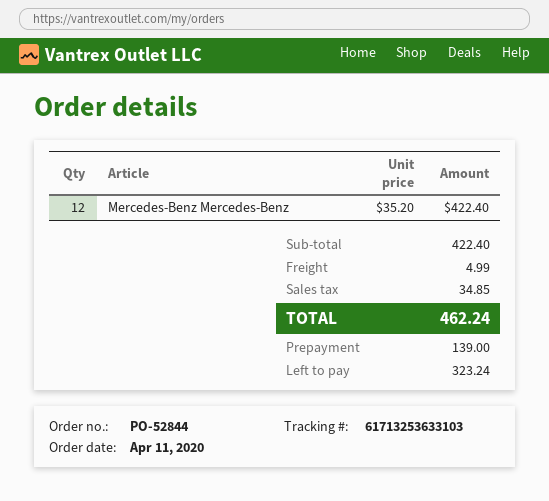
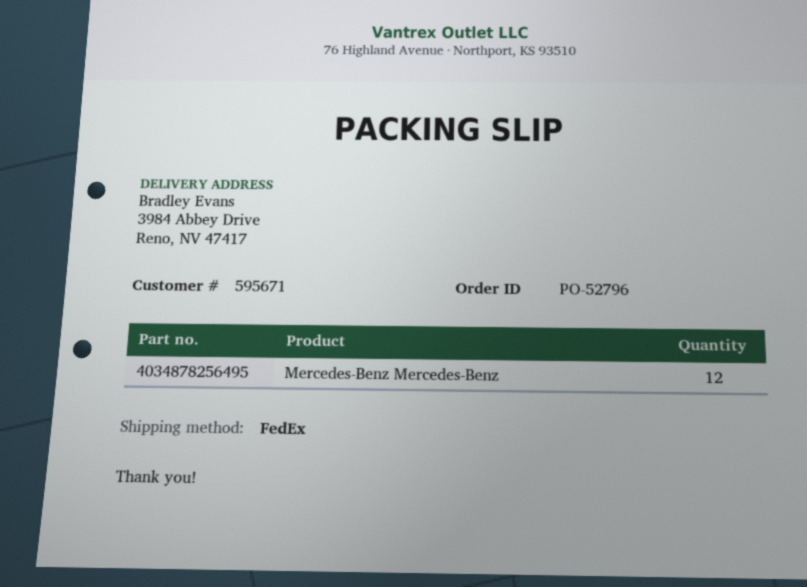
order number: PO-52844 -> PO-52796

